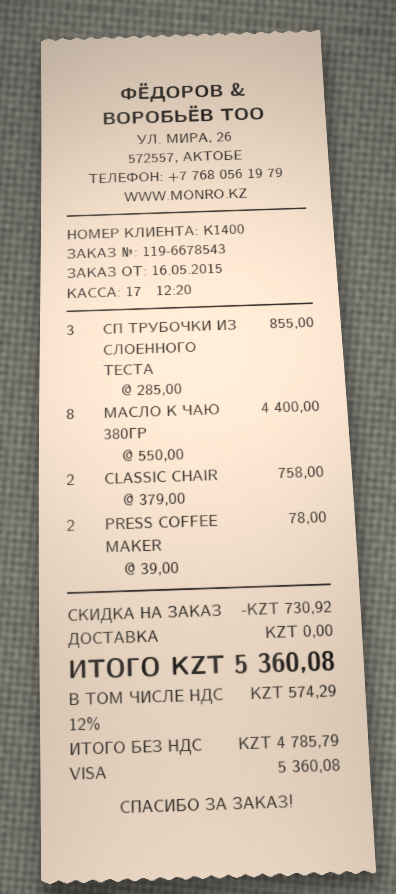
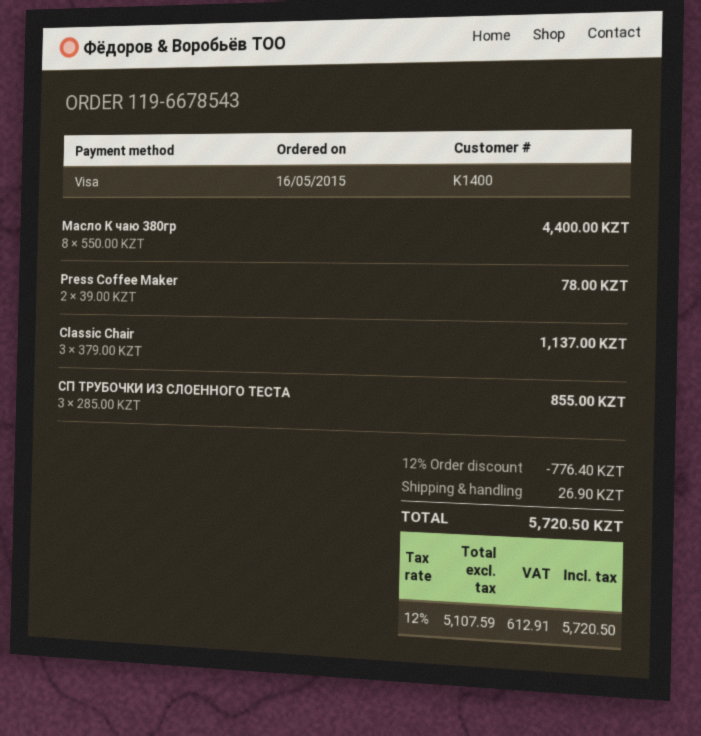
CLASSIC CHAIR: 2 x 379.00 = 758.00 -> 3 x 379.00 = 1137.00
discount: 730.92 -> 776.40
shipping: 0.00 -> 26.90
net: 4785.79 -> 5107.59
tax: 12% = 574.29 -> 12% = 612.91
total: 5360.08 -> 5720.50

